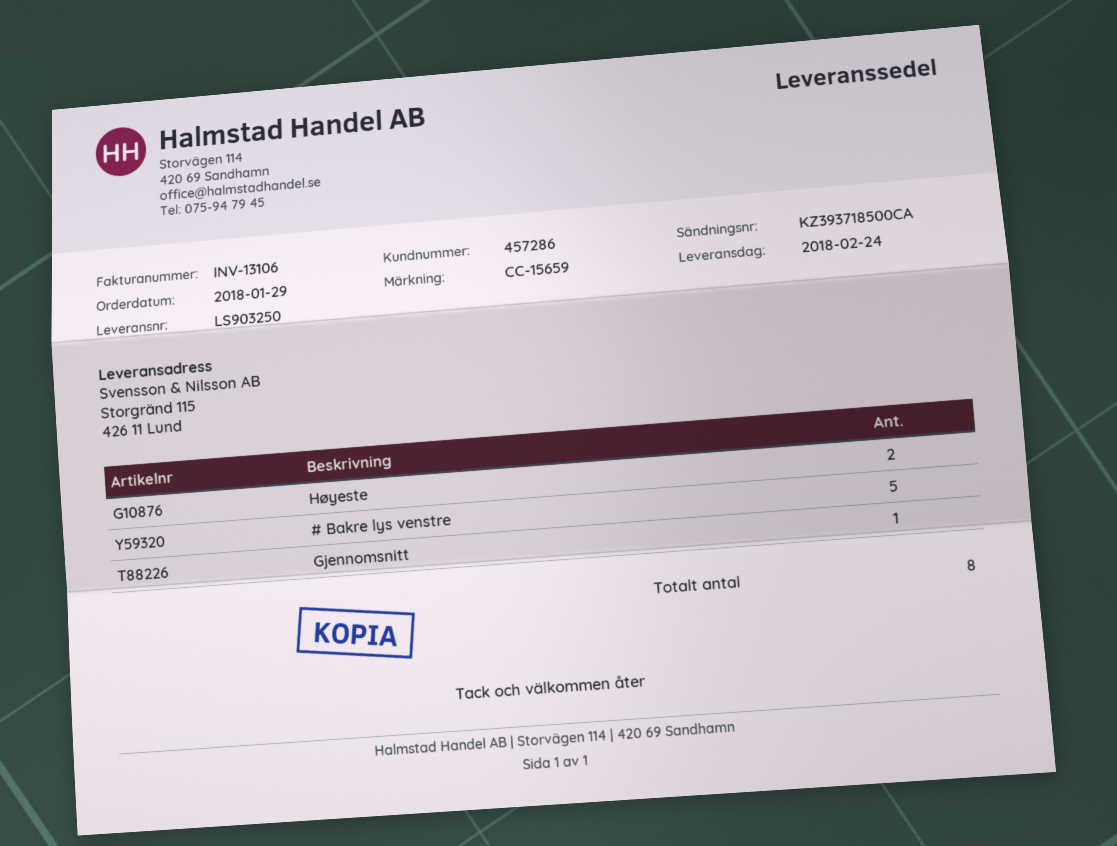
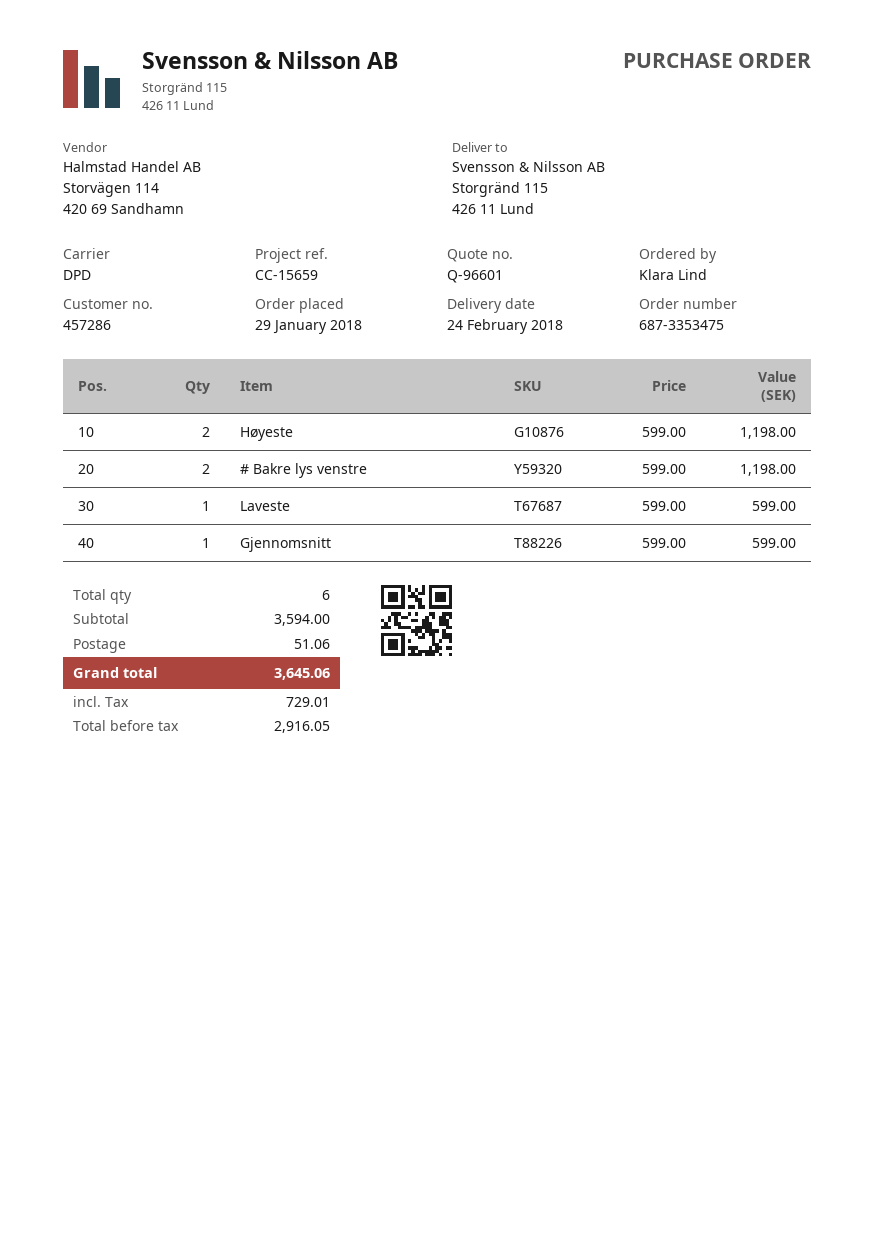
# Bakre lys venstre: 5 -> 2
Laveste: none -> 1
total quantity: 8 -> 6

